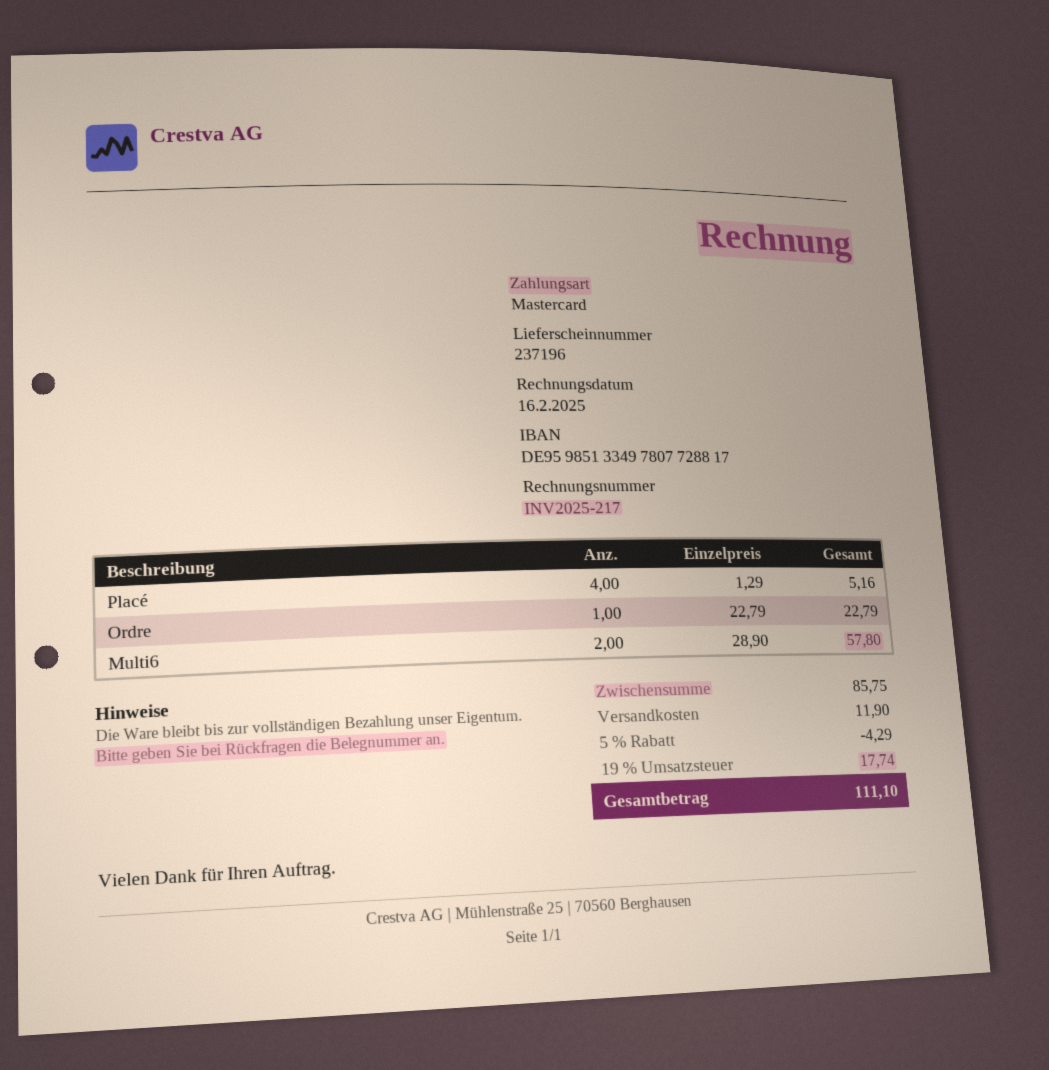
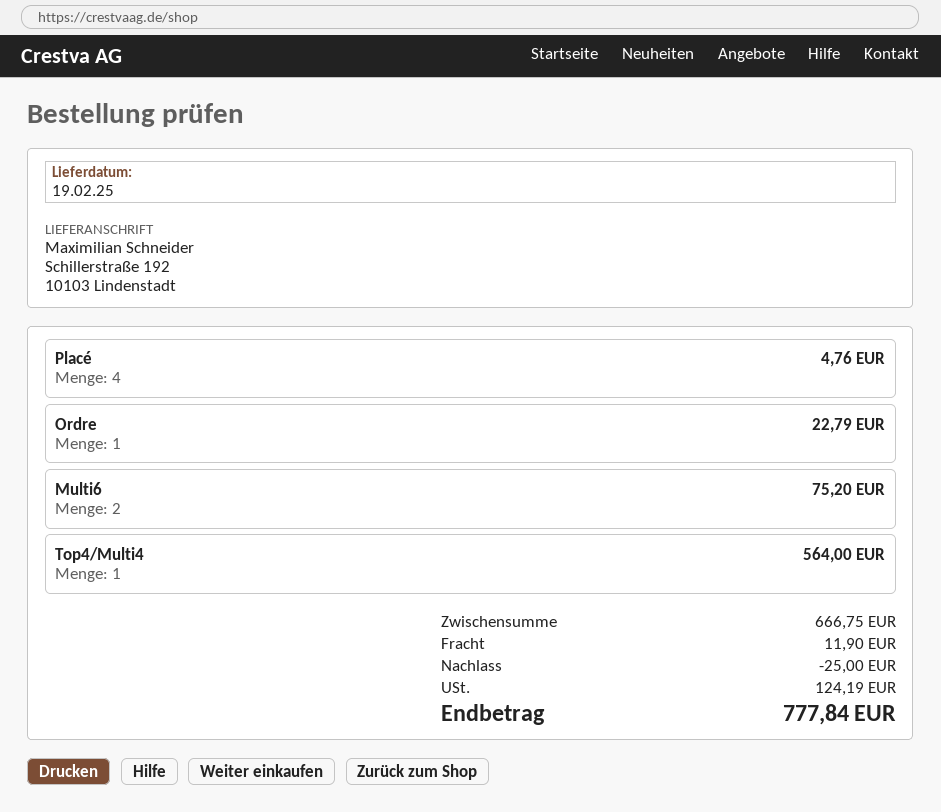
Placé: 4 for 5.16 -> 4 for 4.76
Multi6: 2 for 57.80 -> 2 for 75.20
Top4/Multi4: none -> 1 for 564.00
subtotal: 85.75 -> 666.75
discount: 4.29 -> 25.00
tax: 17.74 -> 124.19
total: 111.10 -> 777.84

